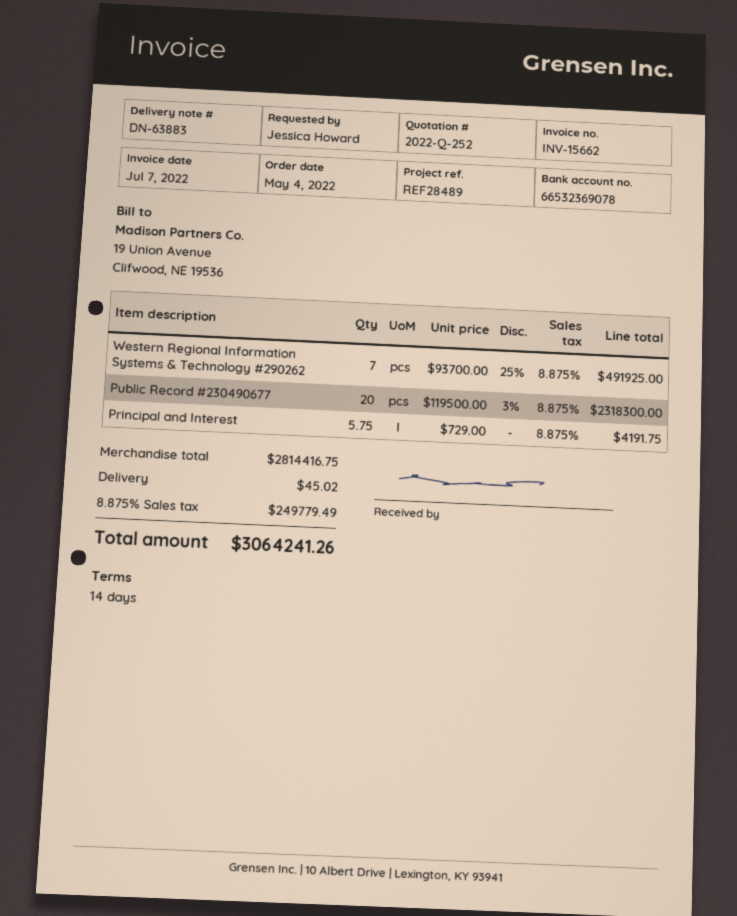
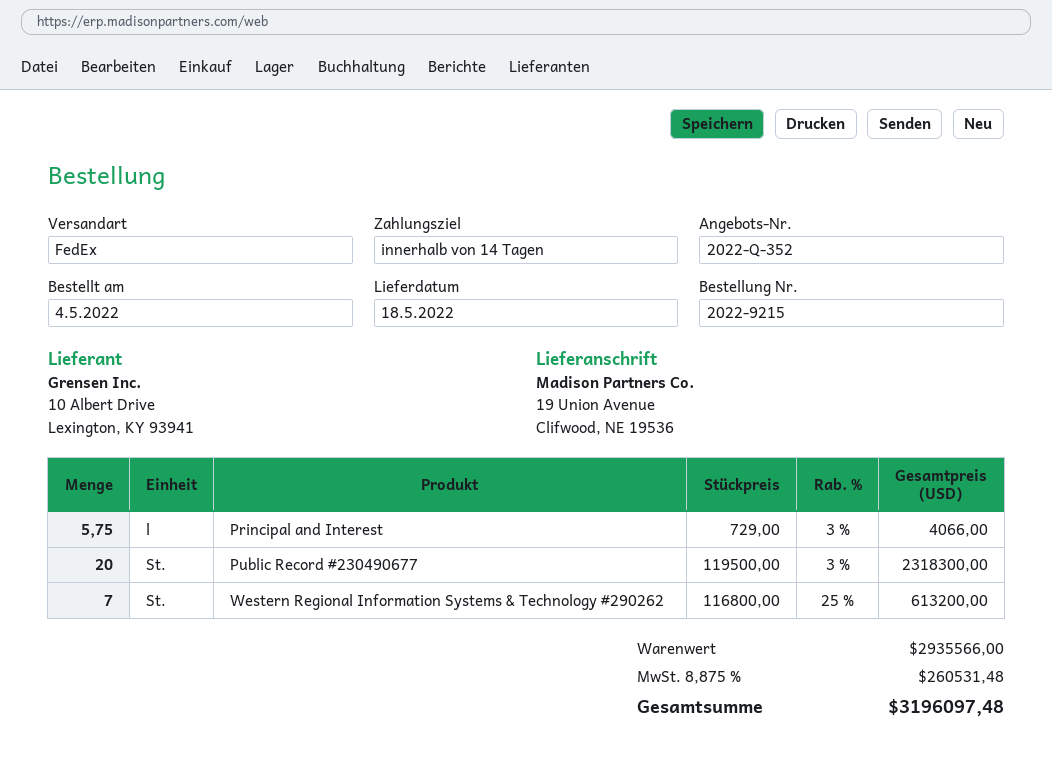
quote number: 2022-Q-252 -> 2022-Q-352
Western Regional Information Systems & Technology #290262: 7 x 93700.00 - 25% = 491925.00 -> 7 x 116800.00 - 25% = 613200.00
Principal and Interest: 5.75 x 729.00 = 4191.75 -> 5.75 x 729.00 - 3% = 4066.00
subtotal: 2814416.75 -> 2935566.00
shipping: 45.02 -> none
tax: 8.875% = 249779.49 -> 8.875% = 260531.48
total: 3064241.26 -> 3196097.48

